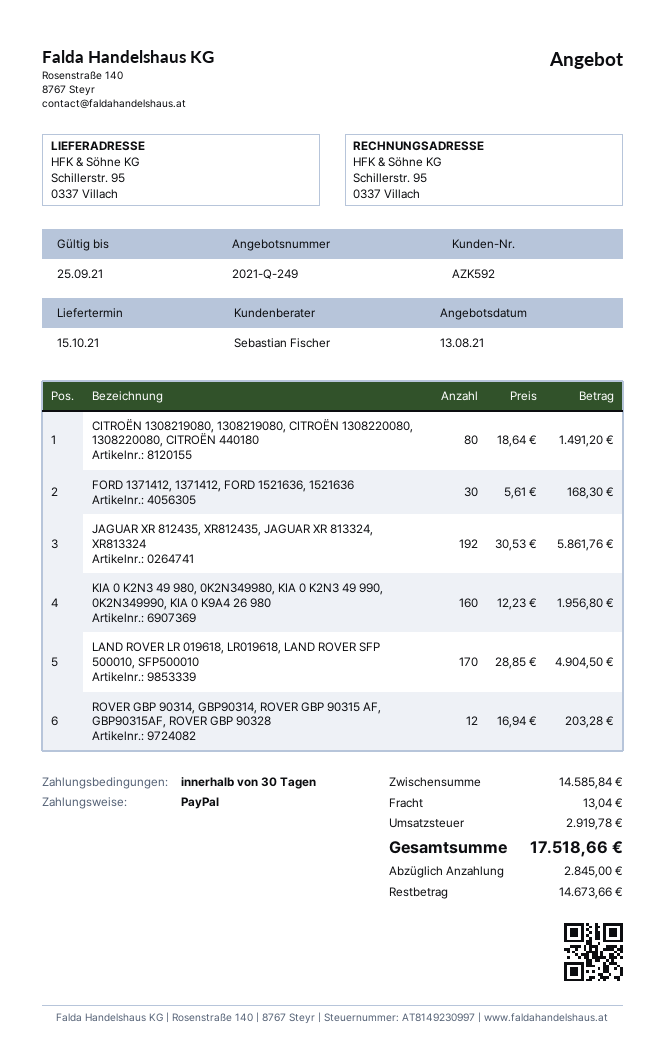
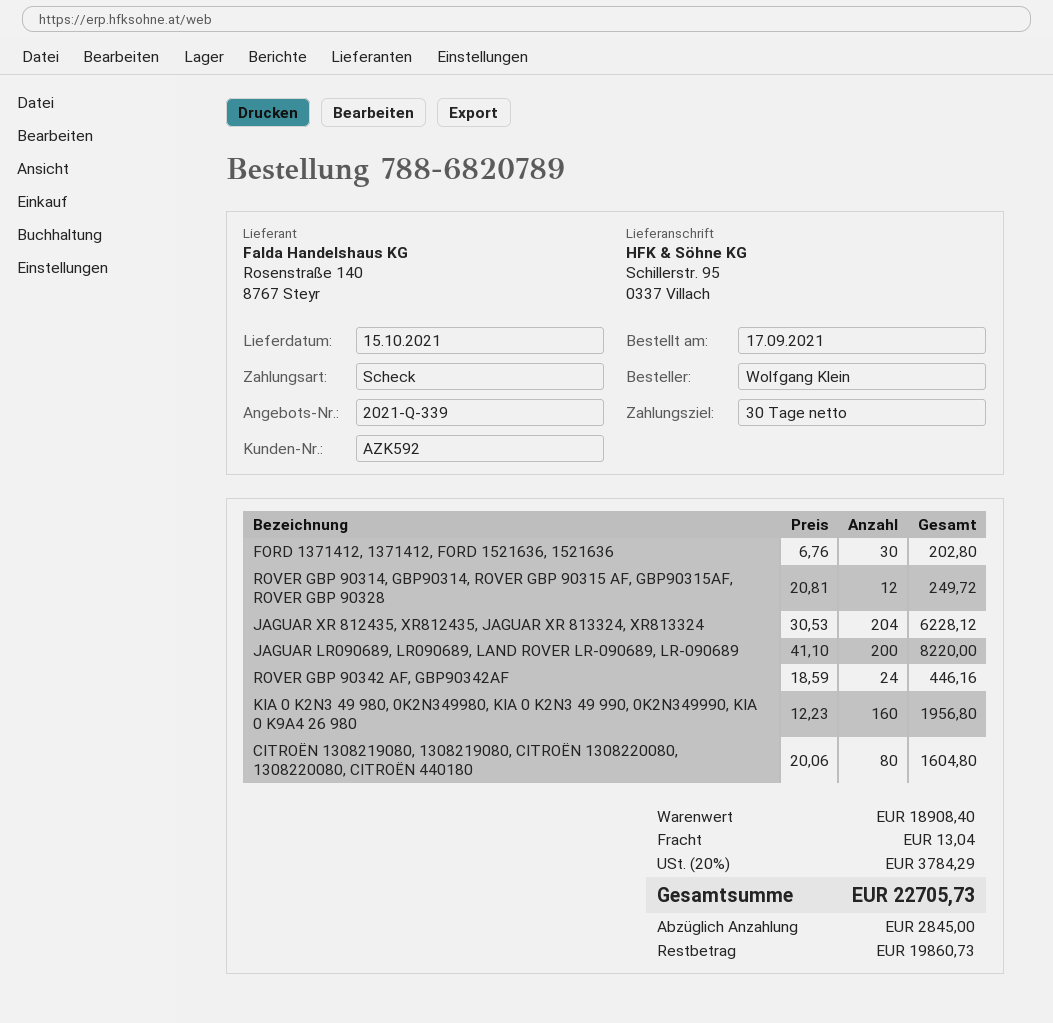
quote number: 2021-Q-249 -> 2021-Q-339
payment method: PayPal -> cheque
CITROËN 1308219080, 1308219080, CITROËN 1308220080, 1308220080, CITROËN 440180: 80 x 18.64 = 1491.20 -> 80 x 20.06 = 1604.80
FORD 1371412, 1371412, FORD 1521636, 1521636: 30 x 5.61 = 168.30 -> 30 x 6.76 = 202.80
JAGUAR XR 812435, XR812435, JAGUAR XR 813324, XR813324: 192 x 30.53 = 5861.76 -> 204 x 30.53 = 6228.12
LAND ROVER LR 019618, LR019618, LAND ROVER SFP 500010, SFP500010: 170 x 28.85 = 4904.50 -> none
ROVER GBP 90314, GBP90314, ROVER GBP 90315 AF, GBP90315AF, ROVER GBP 90328: 12 x 16.94 = 203.28 -> 12 x 20.81 = 249.72
JAGUAR LR090689, LR090689, LAND ROVER LR-090689, LR-090689: none -> 200 x 41.10 = 8220.00
ROVER GBP 90342 AF, GBP90342AF: none -> 24 x 18.59 = 446.16
subtotal: 14585.84 -> 18908.40
tax: 2919.78 -> 3784.29
total: 17518.66 -> 22705.73
balance: 14673.66 -> 19860.73

